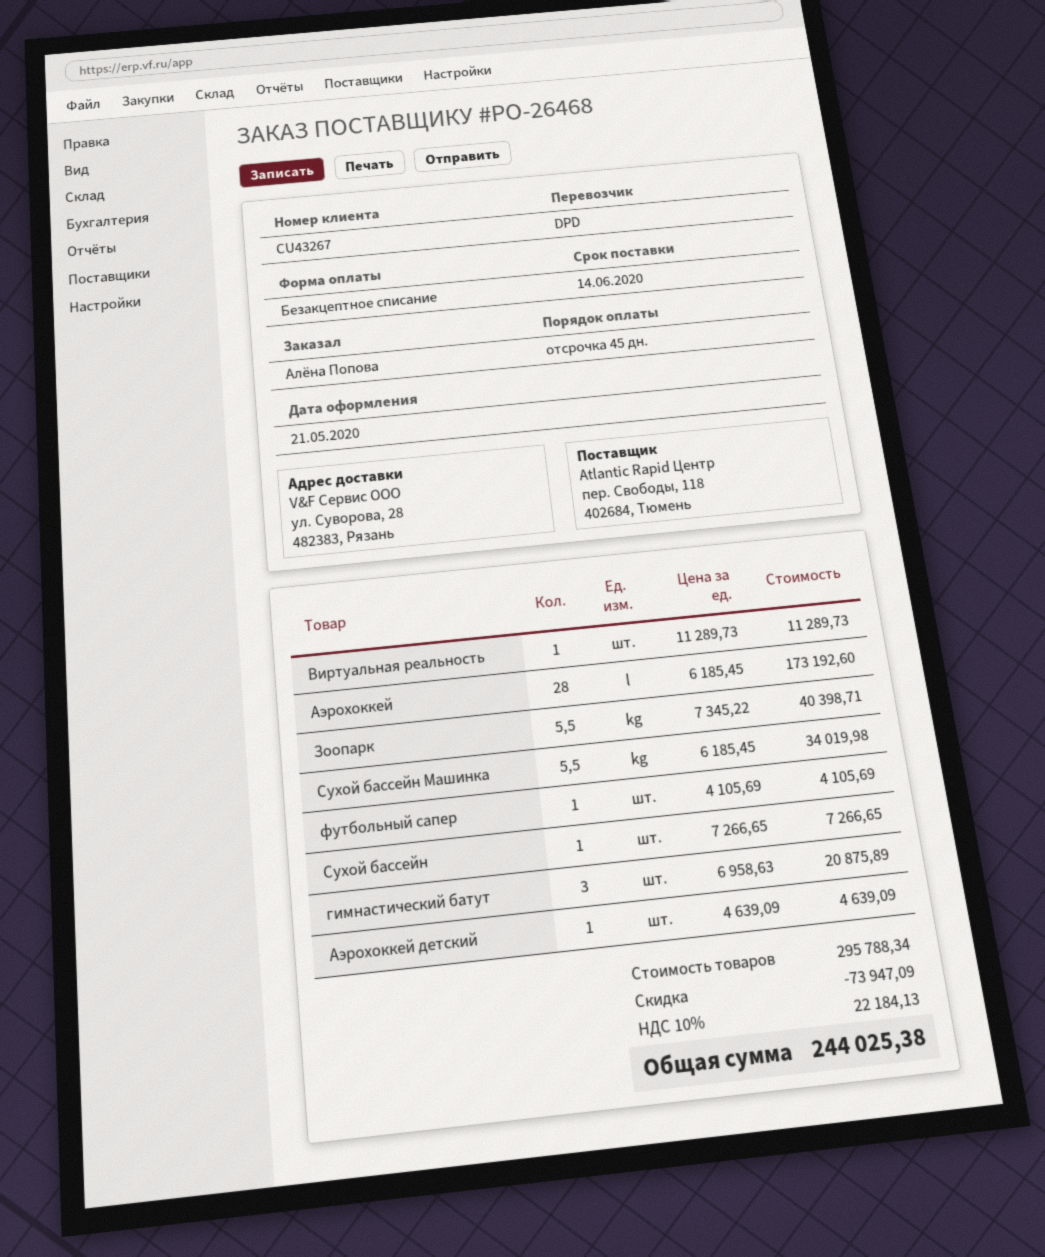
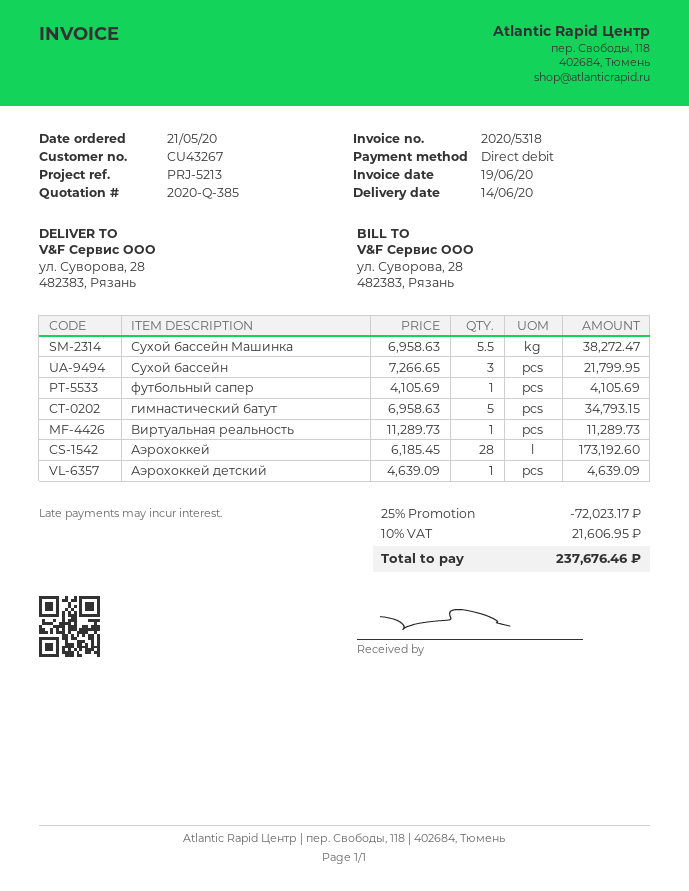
Зоопарк: 5.5 x 7345.22 = 40398.71 -> none
Сухой бассейн Машинка: 5.5 x 6185.45 = 34019.98 -> 5.5 x 6958.63 = 38272.47
Сухой бассейн: 1 x 7266.65 = 7266.65 -> 3 x 7266.65 = 21799.95
гимнастический батут: 3 x 6958.63 = 20875.89 -> 5 x 6958.63 = 34793.15
discount: 73947.09 -> 72023.17
tax: 10% = 22184.13 -> 10% = 21606.95
total: 244025.38 -> 237676.46

